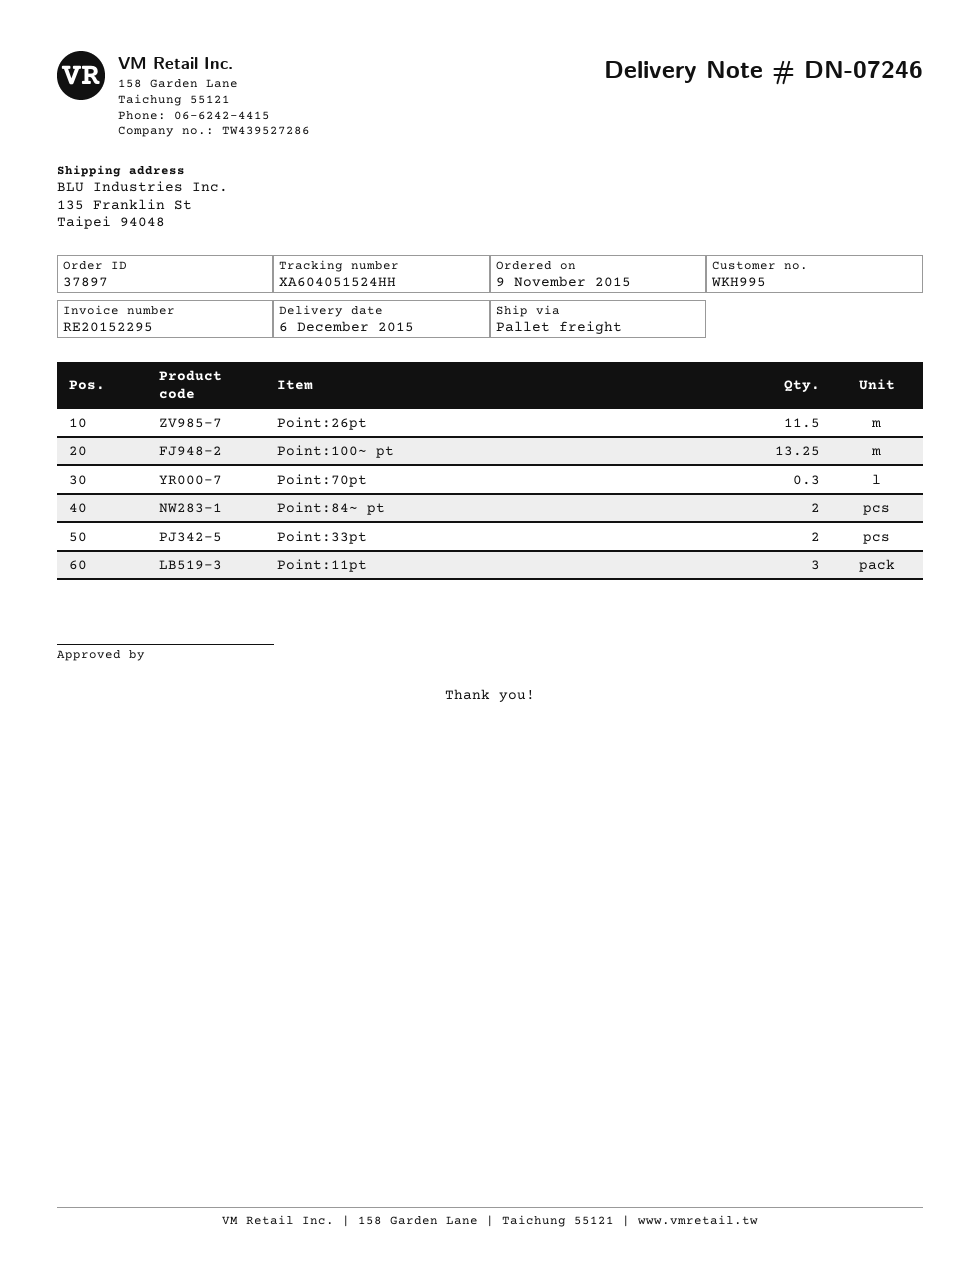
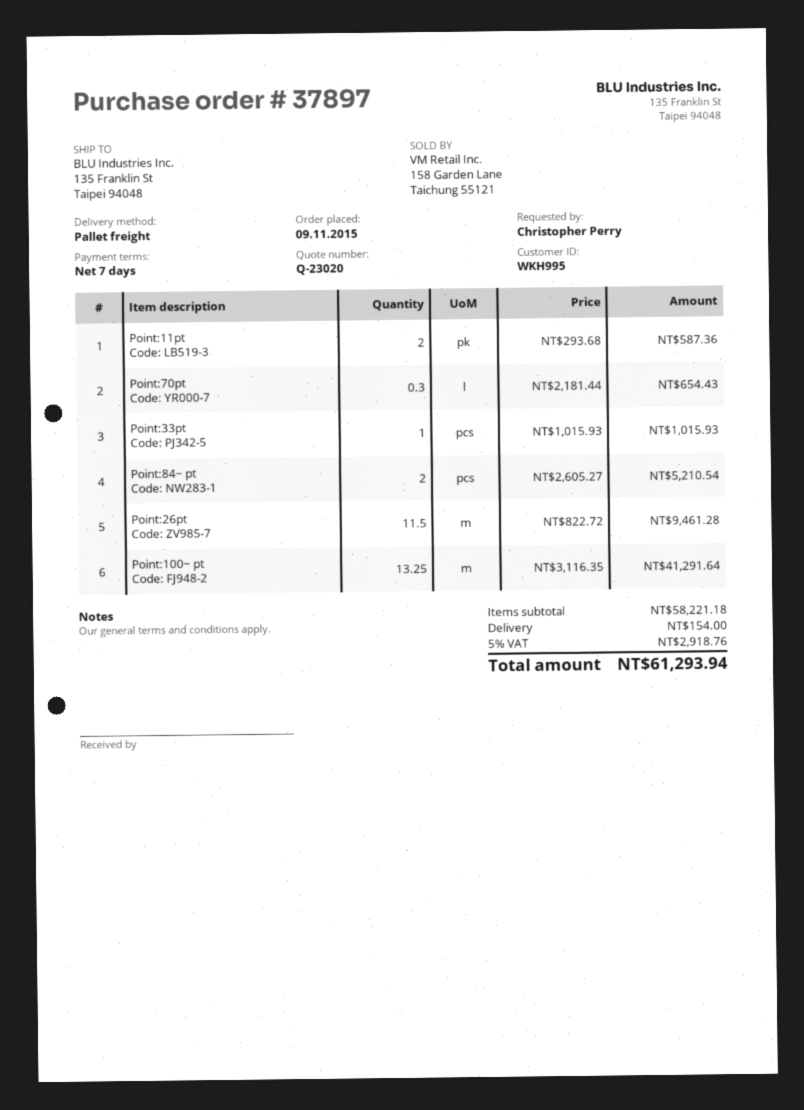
Point:33pt: 2 -> 1
Point:11pt: 3 -> 2

